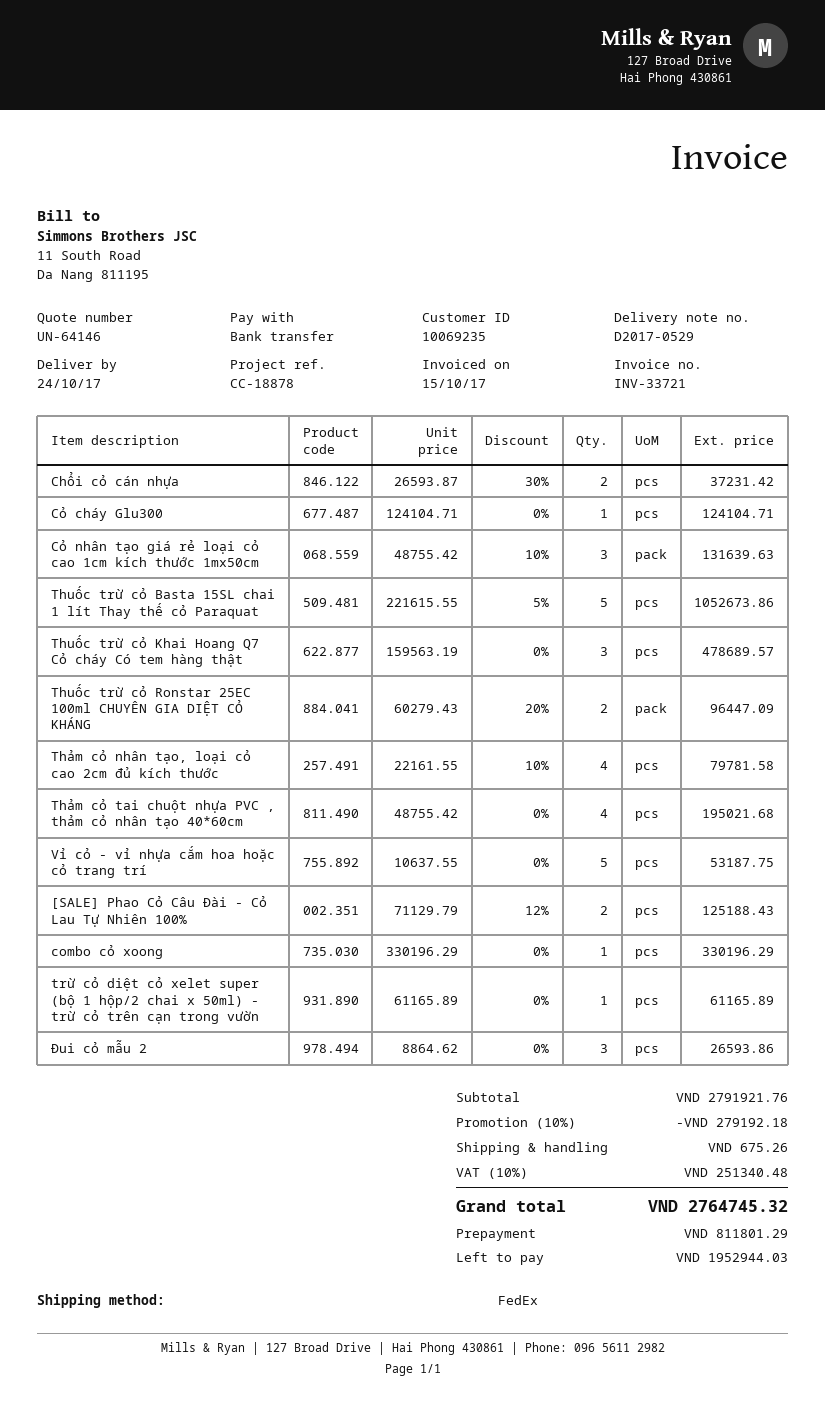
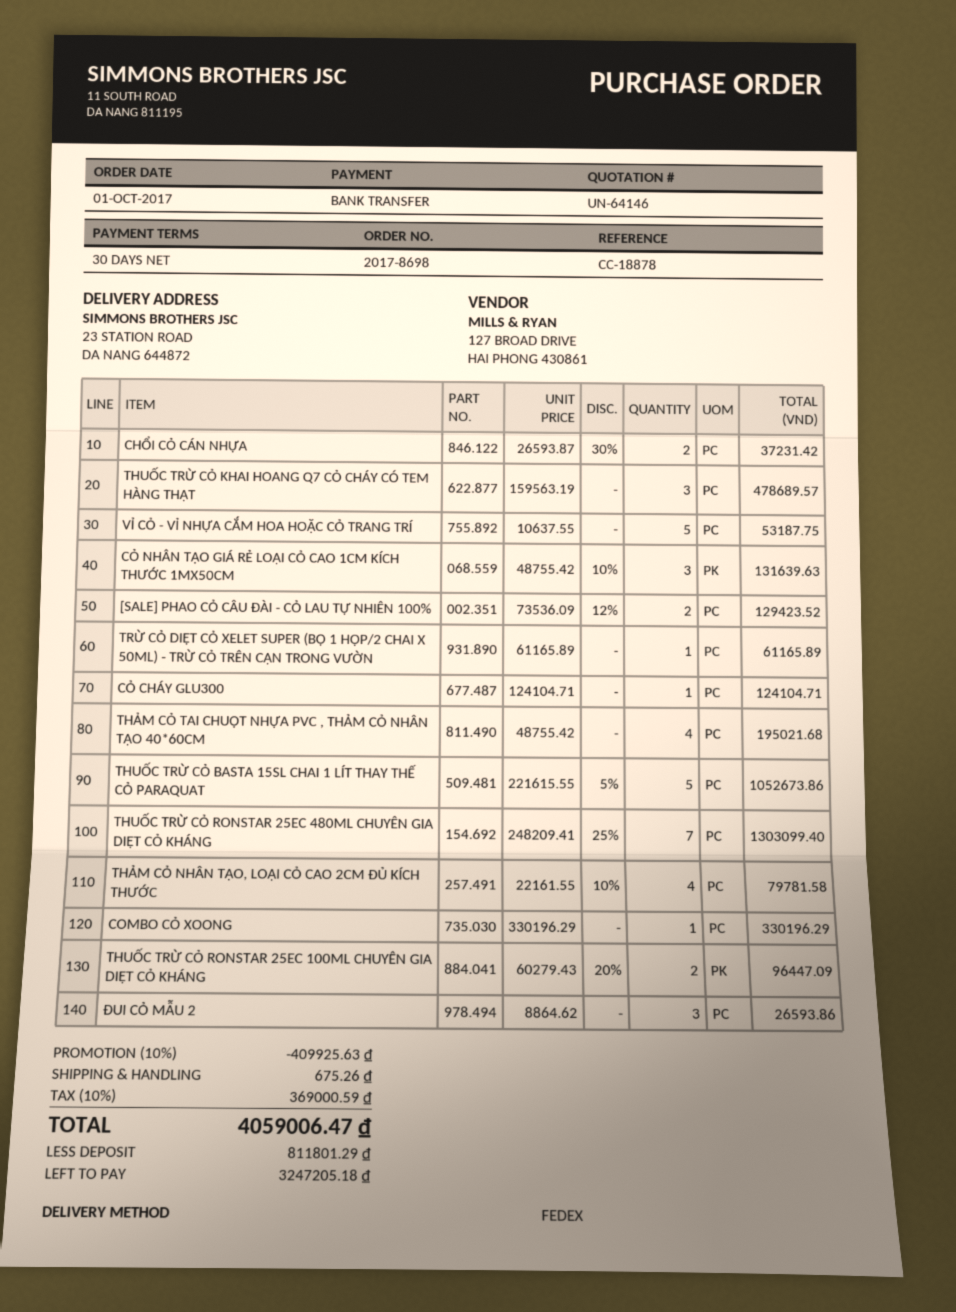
[SALE] Phao Cỏ Câu Đài - Cỏ Lau Tự Nhiên 100%: 2 x 71129.79 - 12% = 125188.43 -> 2 x 73536.09 - 12% = 129423.52
THUỐC TRỪ CỎ RONSTAR 25EC 480ML CHUYÊN GIA DIỆT CỎ KHÁNG: none -> 7 x 248209.41 - 25% = 1303099.40
discount: 10% = 279192.18 -> 10% = 409925.63
tax: 10% = 251340.48 -> 10% = 369000.59
total: 2764745.32 -> 4059006.47
balance: 1952944.03 -> 3247205.18

